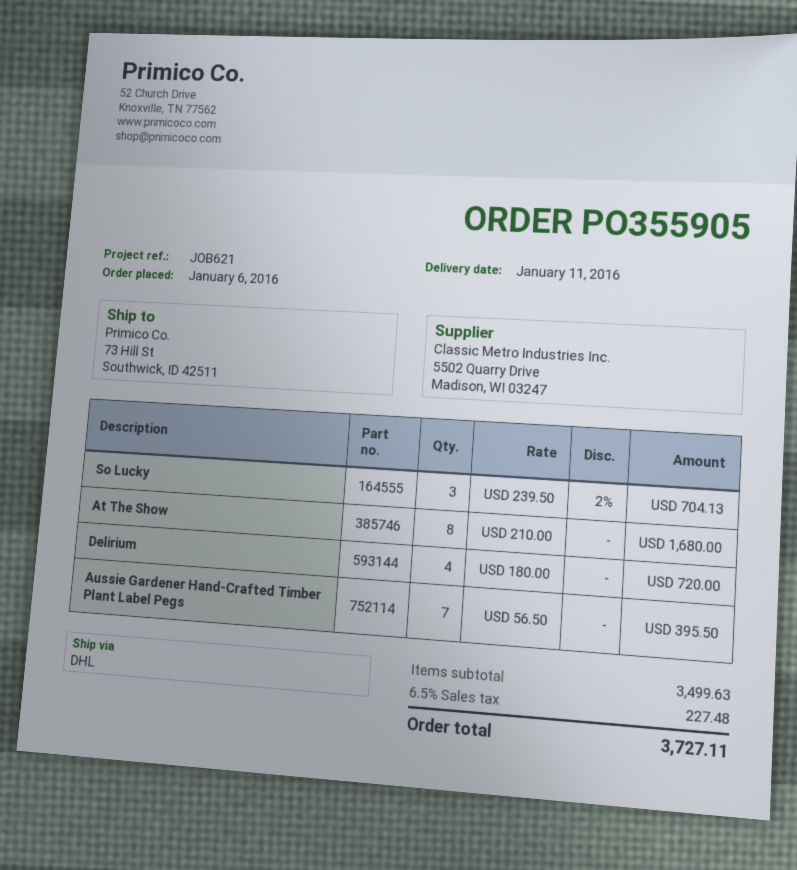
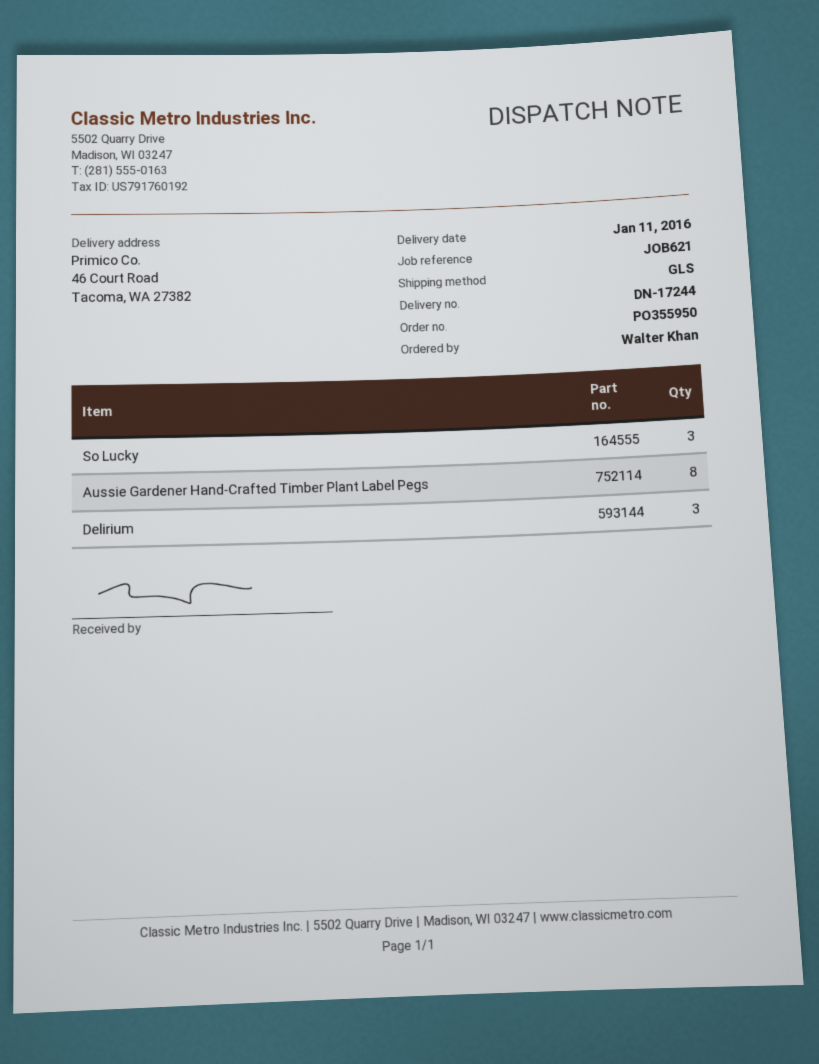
order number: PO355905 -> PO355950
shipping method: DHL -> GLS
ship to: 73 Hill St, Southwick, ID 42511 -> 46 Court Road, Tacoma, WA 27382
At The Show: 8 -> none
Delirium: 4 -> 3
Aussie Gardener Hand-Crafted Timber Plant Label Pegs: 7 -> 8

